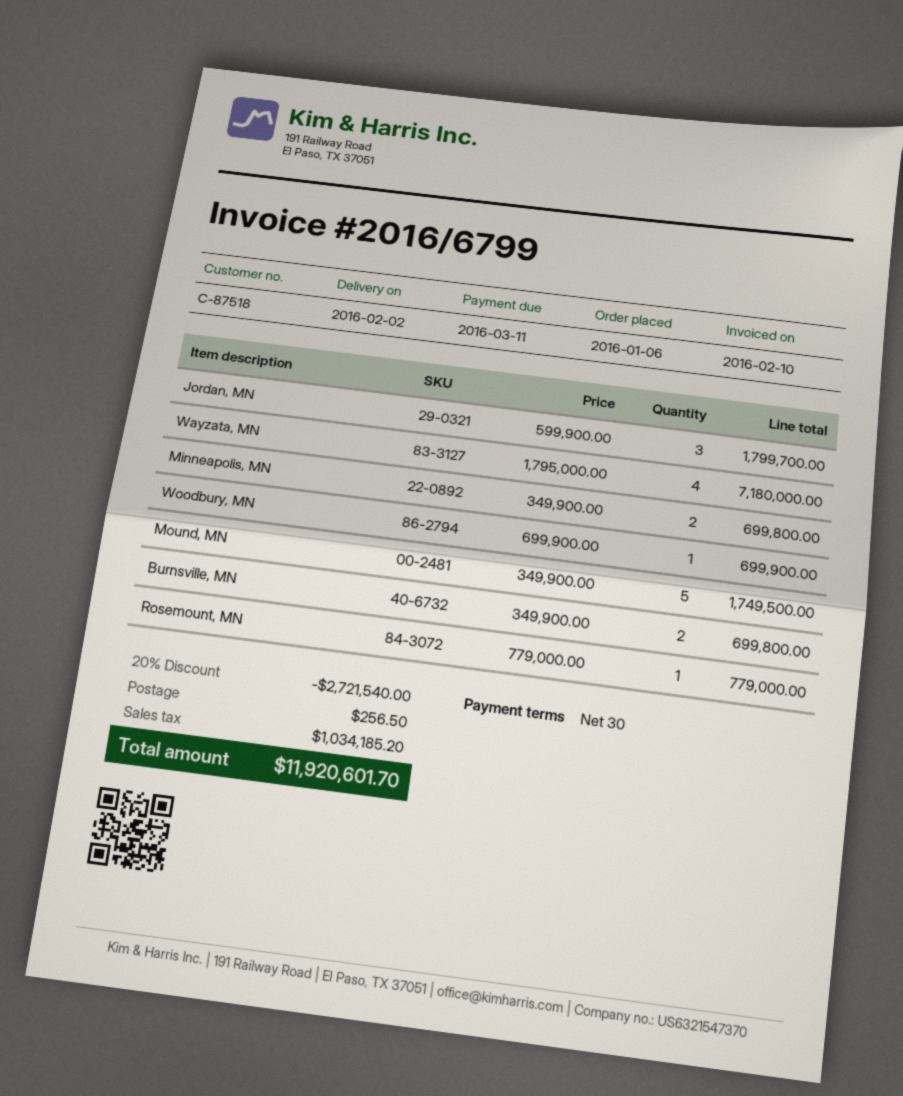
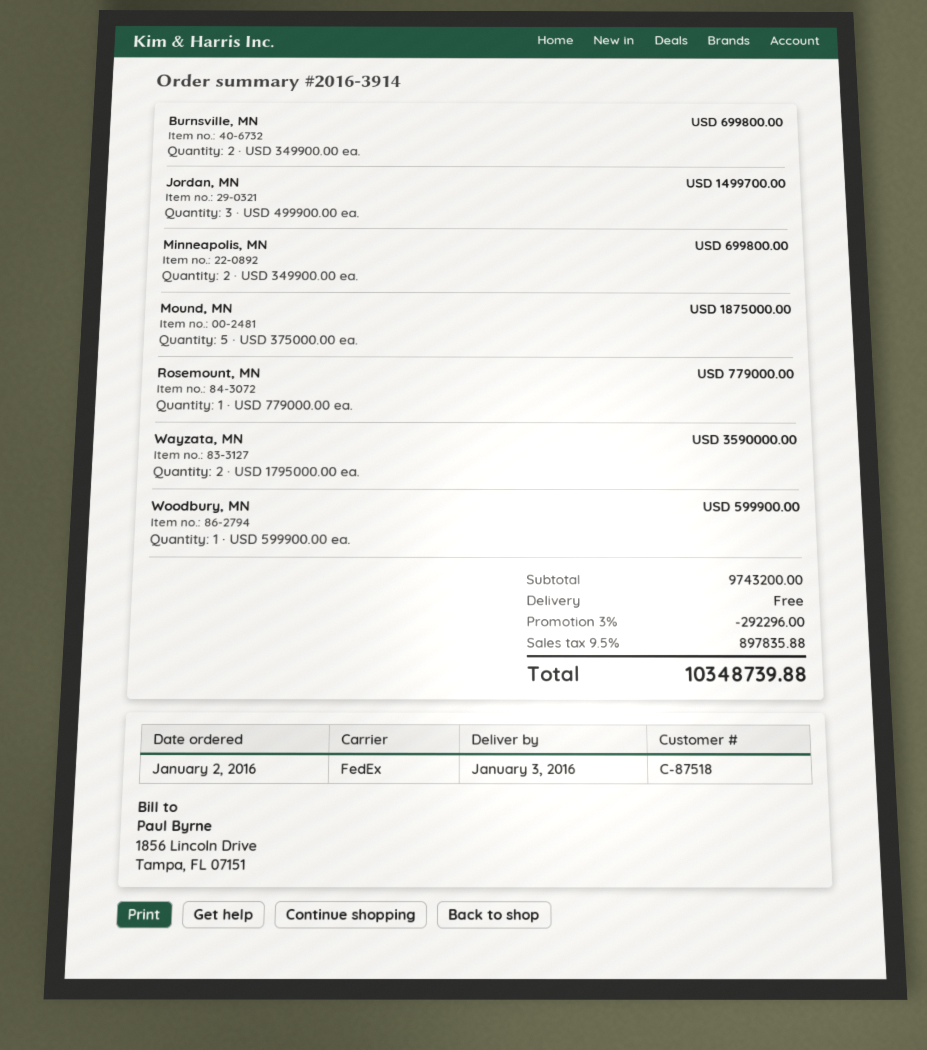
order date: 2016-01-06 -> 2016-01-02
delivery date: 2016-02-02 -> 2016-01-03
Jordan, MN: 3 x 599900.00 = 1799700.00 -> 3 x 499900.00 = 1499700.00
Wayzata, MN: 4 x 1795000.00 = 7180000.00 -> 2 x 1795000.00 = 3590000.00
Woodbury, MN: 1 x 699900.00 = 699900.00 -> 1 x 599900.00 = 599900.00
Mound, MN: 5 x 349900.00 = 1749500.00 -> 5 x 375000.00 = 1875000.00
discount: 20% = 2721540.00 -> 3% = 292296.00
shipping: 256.50 -> 0.00
tax: 1034185.20 -> 897835.88
total: 11920601.70 -> 10348739.88

